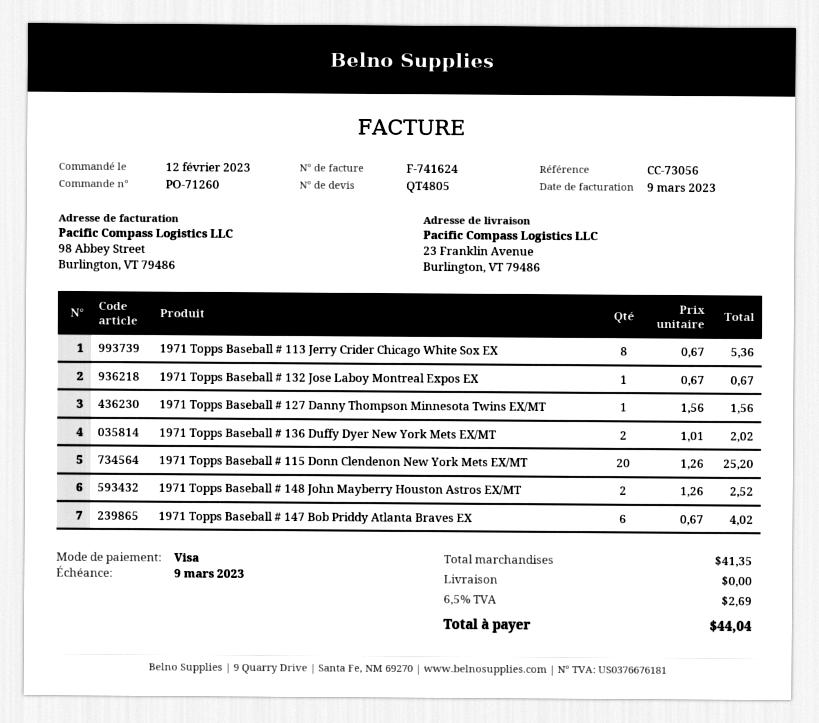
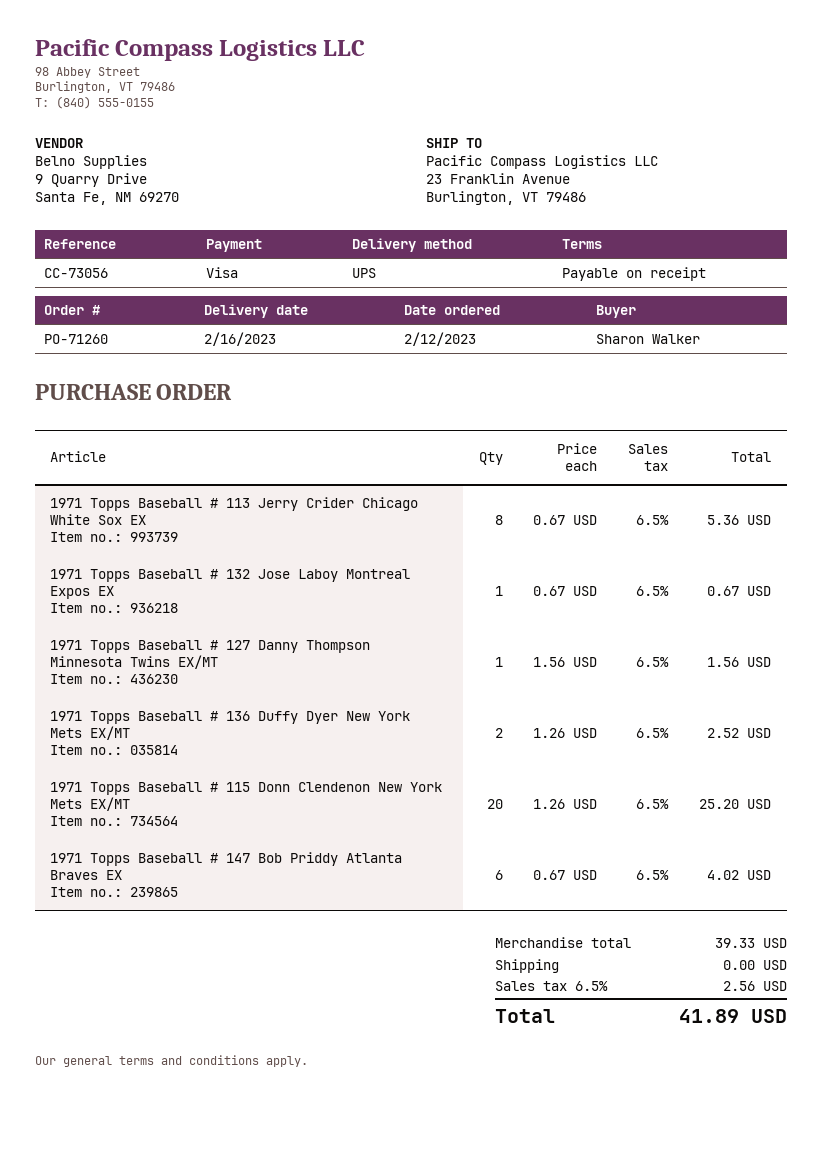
1971 Topps Baseball # 136 Duffy Dyer New York Mets EX/MT: 2 x 1.01 = 2.02 -> 2 x 1.26 = 2.52
1971 Topps Baseball # 148 John Mayberry Houston Astros EX/MT: 2 x 1.26 = 2.52 -> none
subtotal: 41.35 -> 39.33
tax: 6.5% = 2.69 -> 6.5% = 2.56
total: 44.04 -> 41.89

